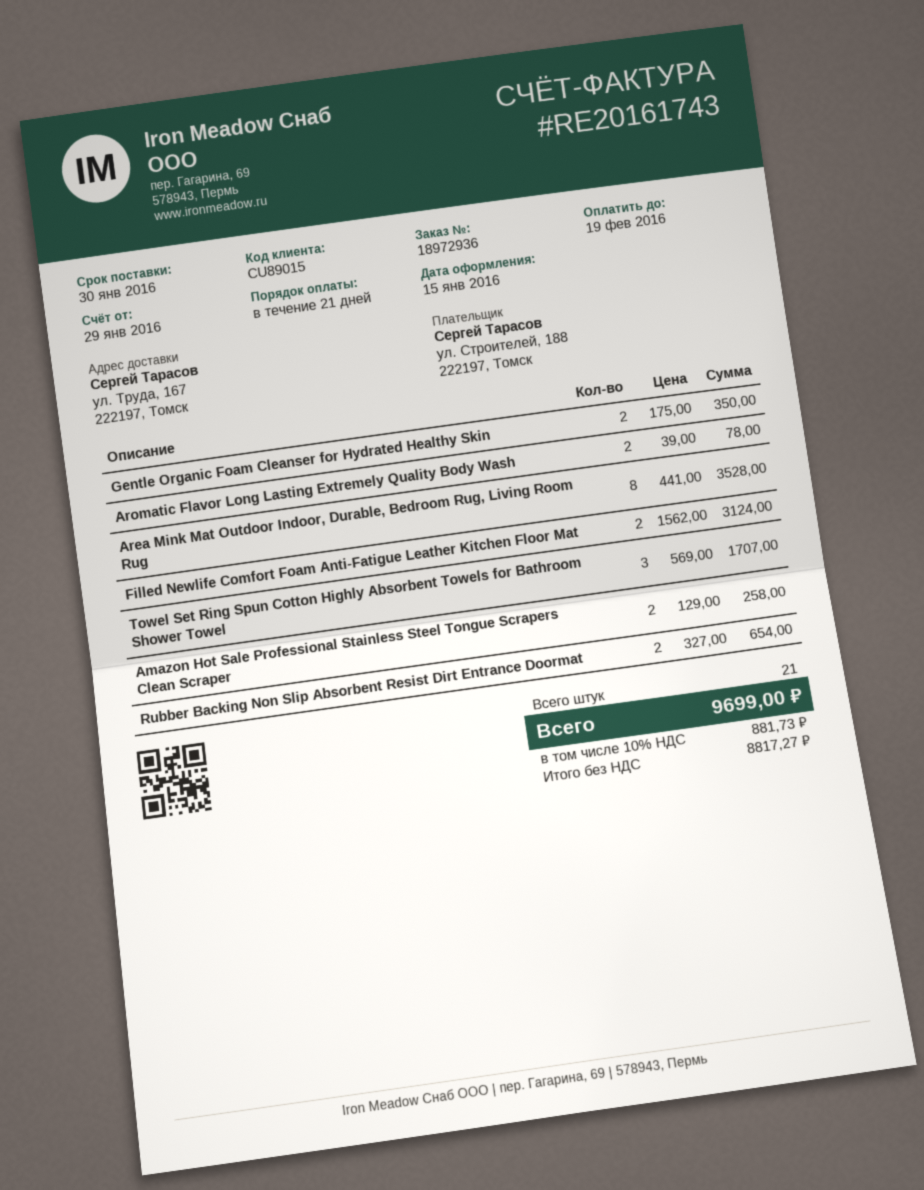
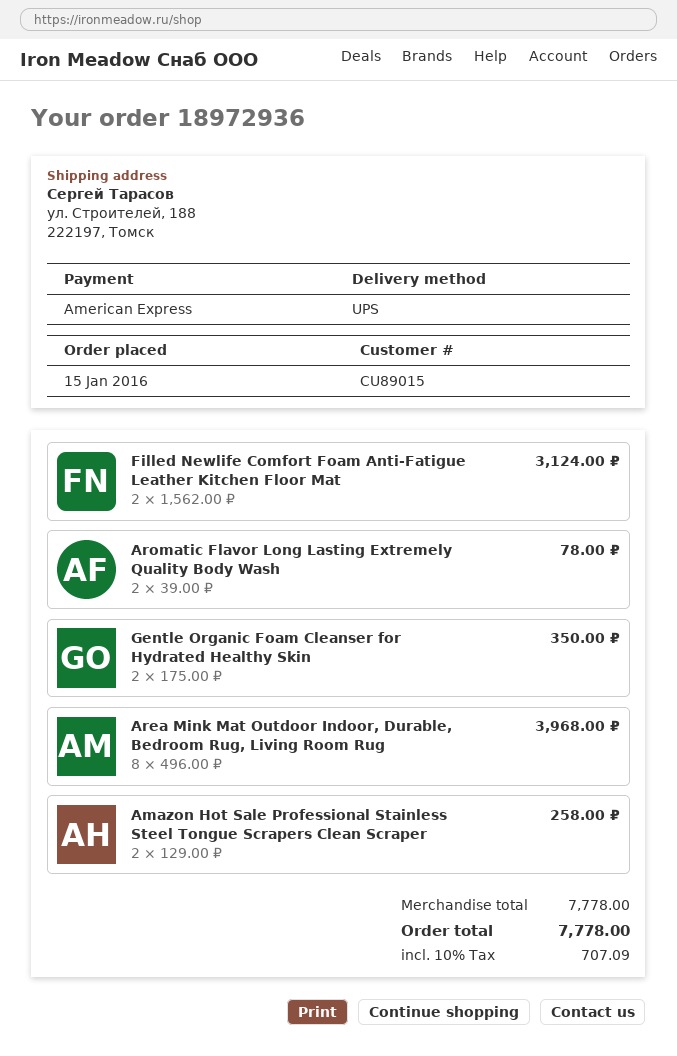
ship to: ул. Труда, 167, 222197, Томск -> ул. Строителей, 188, 222197, Томск
Area Mink Mat Outdoor Indoor, Durable, Bedroom Rug, Living Room Rug: 8 x 441.00 = 3528.00 -> 8 x 496.00 = 3968.00
Towel Set Ring Spun Cotton Highly Absorbent Towels for Bathroom Shower Towel: 3 x 569.00 = 1707.00 -> none
Rubber Backing Non Slip Absorbent Resist Dirt Entrance Doormat: 2 x 327.00 = 654.00 -> none
tax: 10% = 881.73 -> 10% = 707.09
total: 9699.00 -> 7778.00

